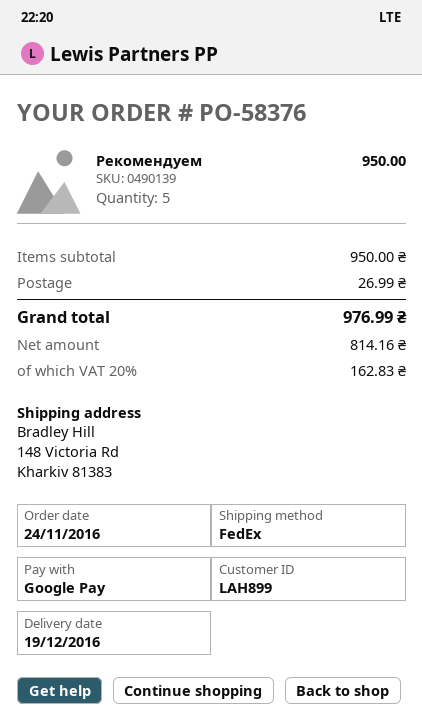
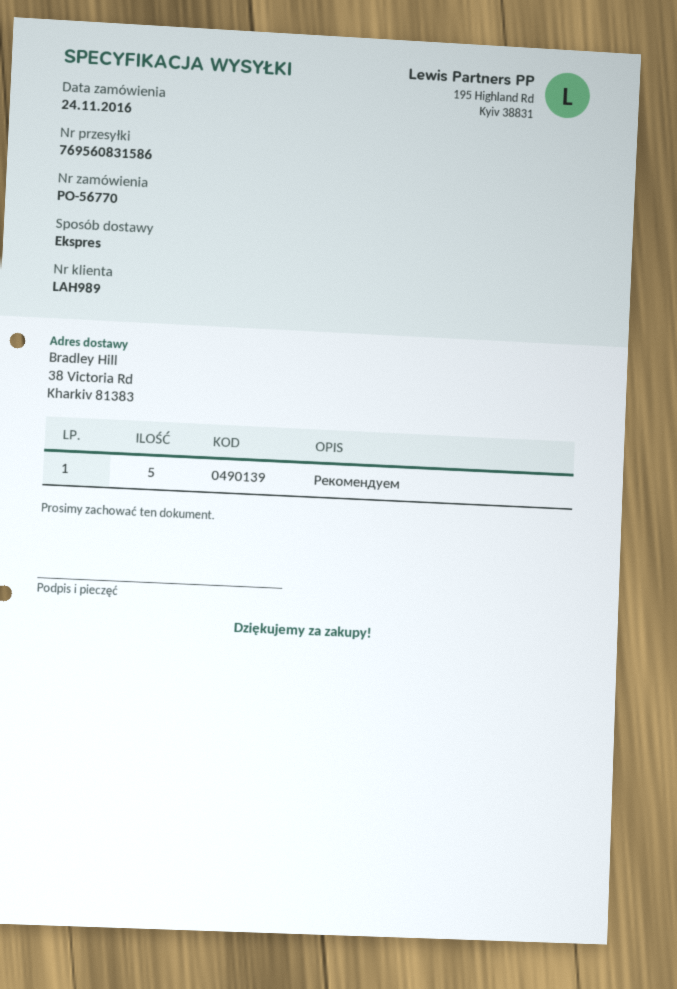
order number: PO-58376 -> PO-56770
customer number: LAH899 -> LAH989
shipping method: FedEx -> express
ship to: 148 Victoria Rd, Kharkiv 81383 -> 38 Victoria Rd, Kharkiv 81383

